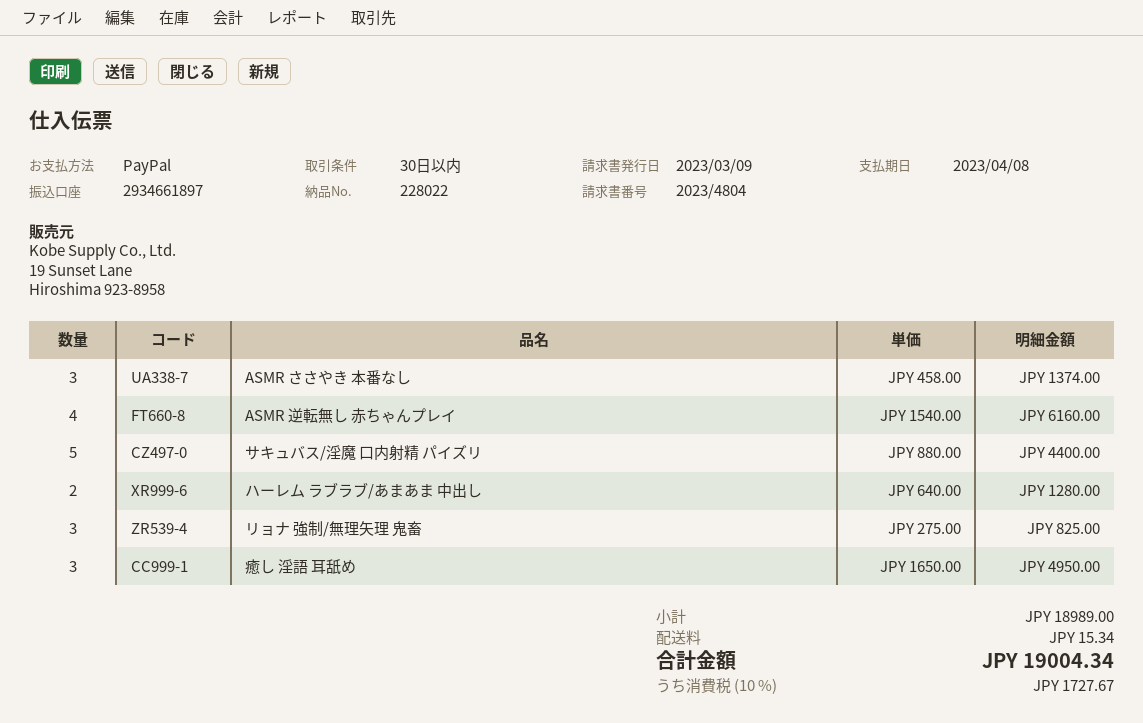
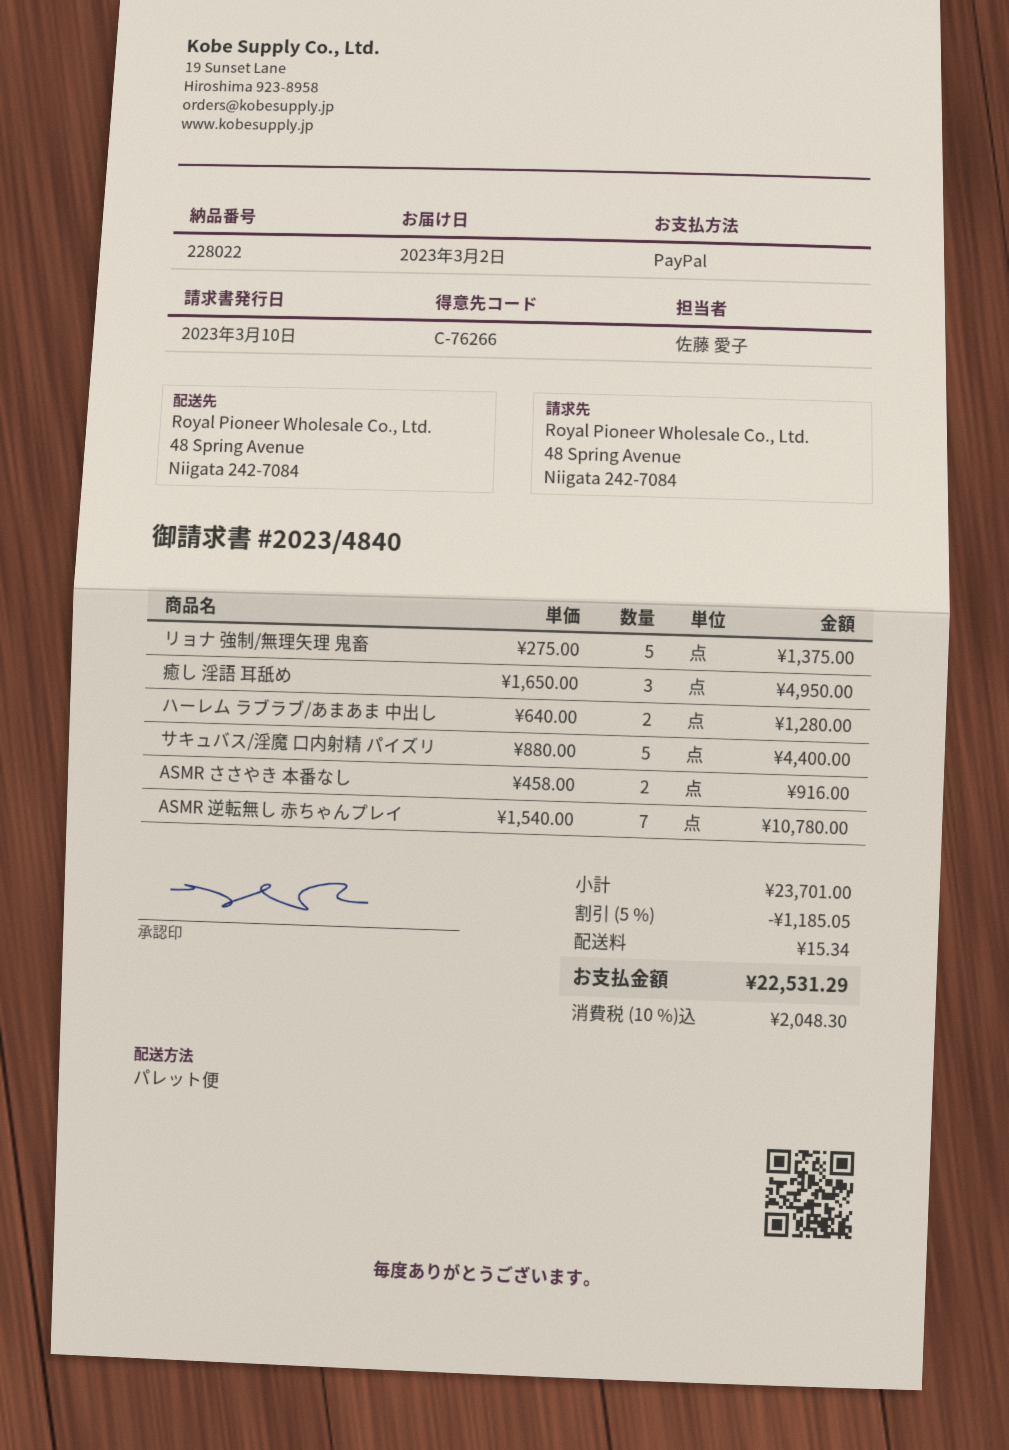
invoice number: 2023/4804 -> 2023/4840
invoice date: 2023-03-09 -> 2023-03-10
ASMR ささやき 本番なし: 3 x 458.00 = 1374.00 -> 2 x 458.00 = 916.00
ASMR 逆転無し 赤ちゃんプレイ: 4 x 1540.00 = 6160.00 -> 7 x 1540.00 = 10780.00
リョナ 強制/無理矢理 鬼畜: 3 x 275.00 = 825.00 -> 5 x 275.00 = 1375.00
subtotal: 18989.00 -> 23701.00
discount: none -> 5% = 1185.05
tax: 10% = 1727.67 -> 10% = 2048.30
total: 19004.34 -> 22531.29

